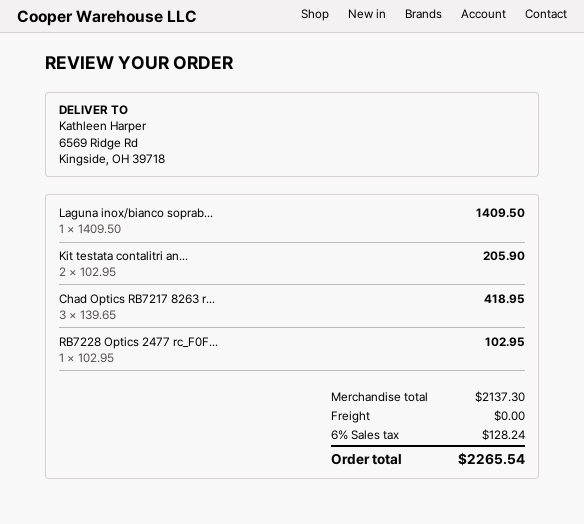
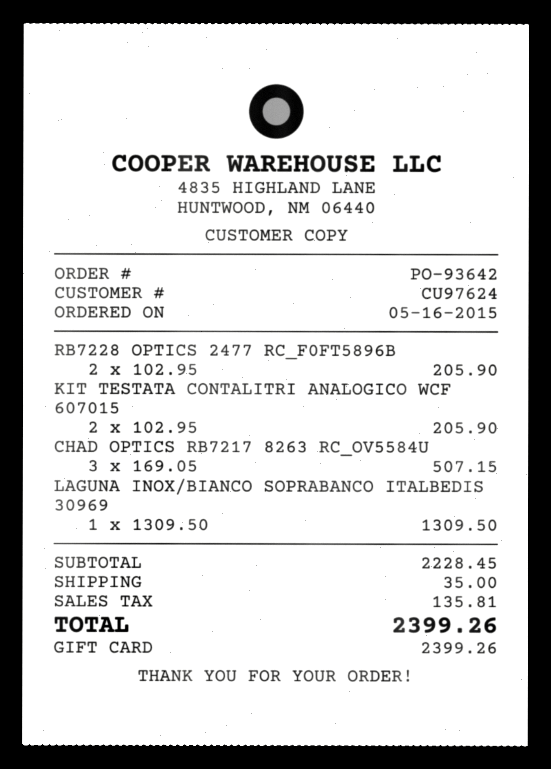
Laguna inox/bianco soprab...: 1 x 1409.50 = 1409.50 -> 1 x 1309.50 = 1309.50
Chad Optics RB7217 8263 r...: 3 x 139.65 = 418.95 -> 3 x 169.05 = 507.15
RB7228 Optics 2477 rc_F0F...: 1 x 102.95 = 102.95 -> 2 x 102.95 = 205.90
subtotal: 2137.30 -> 2228.45
shipping: 0.00 -> 35.00
tax: 128.24 -> 135.81
total: 2265.54 -> 2399.26

